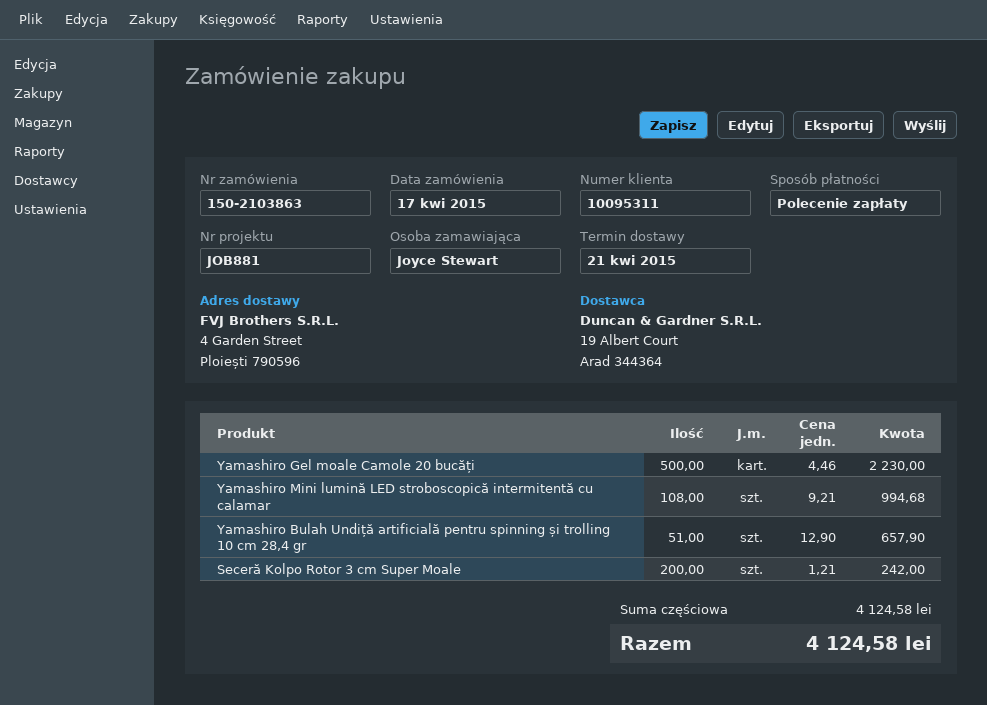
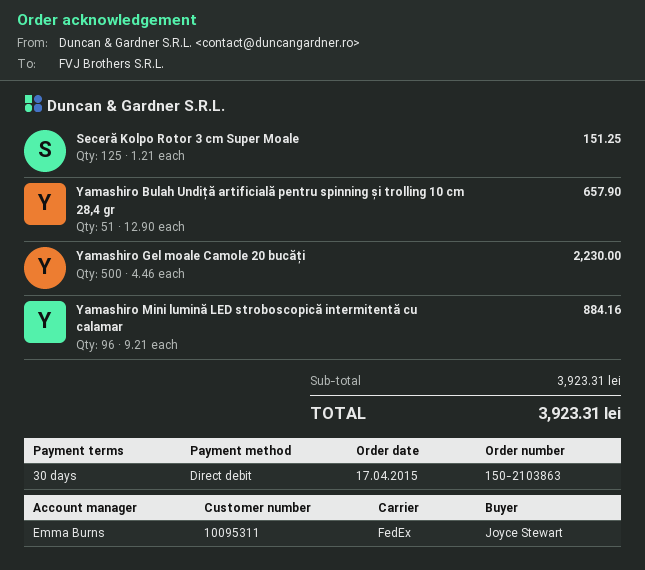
Yamashiro Mini lumină LED stroboscopică intermitentă cu calamar: 108 x 9.21 = 994.68 -> 96 x 9.21 = 884.16
Seceră Kolpo Rotor 3 cm Super Moale: 200 x 1.21 = 242.00 -> 125 x 1.21 = 151.25
subtotal: 4124.58 -> 3923.31
total: 4124.58 -> 3923.31

